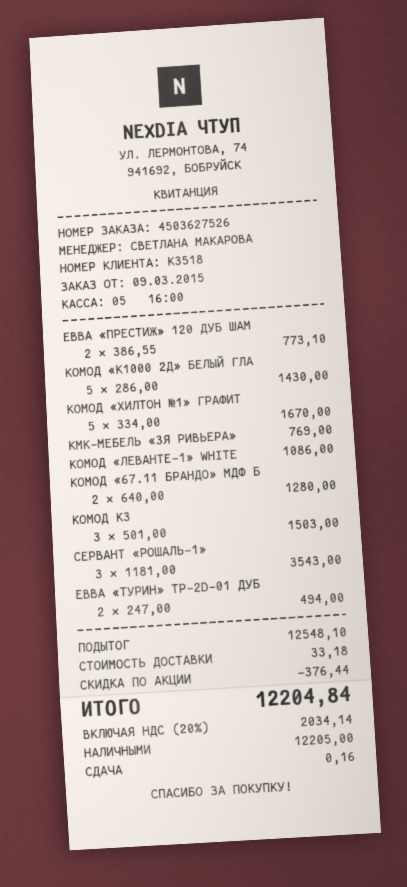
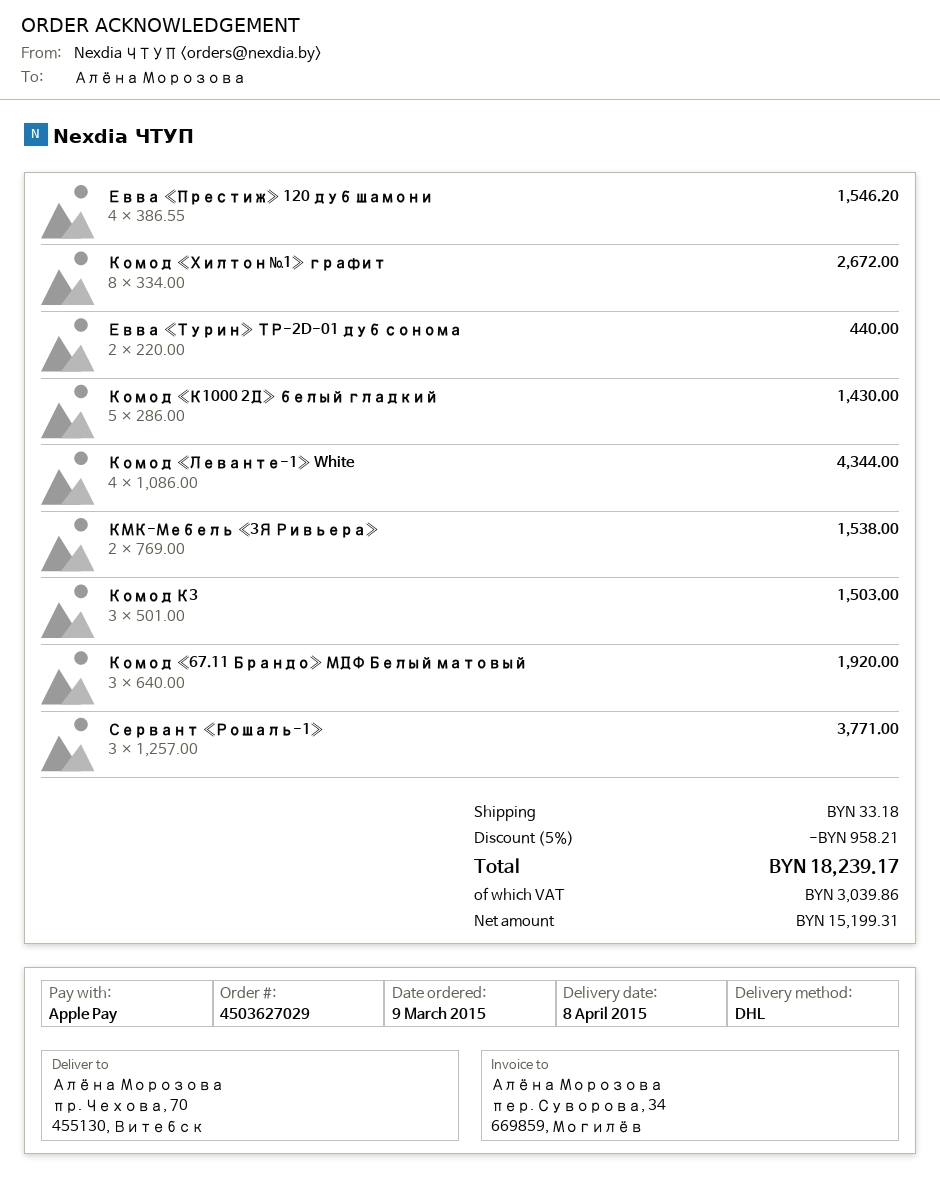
order number: 4503627526 -> 4503627029
payment method: cash -> Apple Pay
ЕВВА «ПРЕСТИЖ» 120 ДУБ ШАМ: 2 x 386.55 = 773.10 -> 4 x 386.55 = 1546.20
КОМОД «ХИЛТОН №1» ГРАФИТ: 5 x 334.00 = 1670.00 -> 8 x 334.00 = 2672.00
КМК-МЕБЕЛЬ «3Я РИВЬЕРА»: 1 x 769.00 = 769.00 -> 2 x 769.00 = 1538.00
КОМОД «ЛЕВАНТЕ-1» WHITE: 1 x 1086.00 = 1086.00 -> 4 x 1086.00 = 4344.00
КОМОД «67.11 БРАНДО» МДФ Б: 2 x 640.00 = 1280.00 -> 3 x 640.00 = 1920.00
СЕРВАНТ «РОШАЛЬ-1»: 3 x 1181.00 = 3543.00 -> 3 x 1257.00 = 3771.00
ЕВВА «ТУРИН» ТР-2D-01 ДУБ: 2 x 247.00 = 494.00 -> 2 x 220.00 = 440.00
discount: 376.44 -> 958.21
tax: 2034.14 -> 3039.86
total: 12204.84 -> 18239.17

